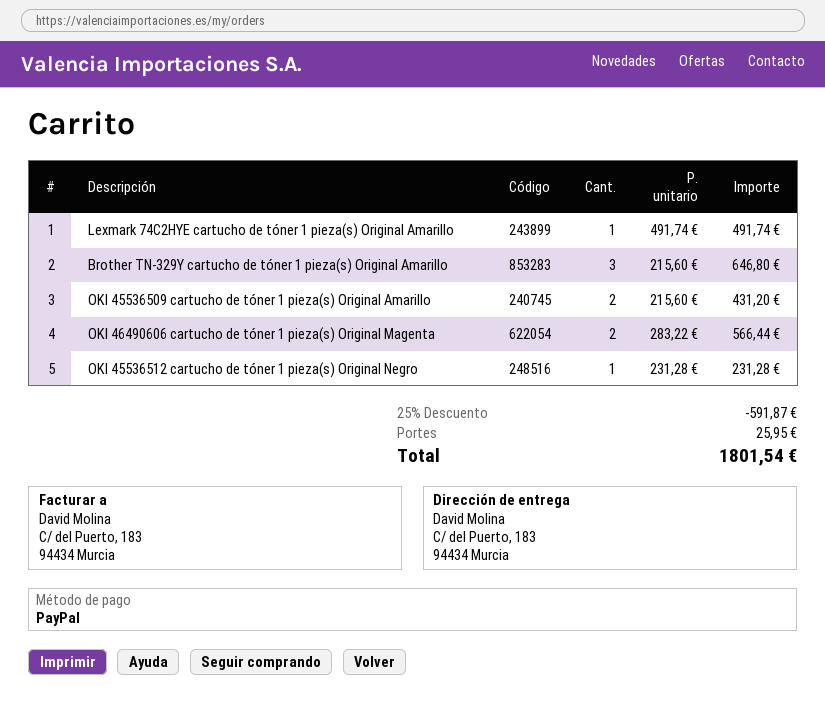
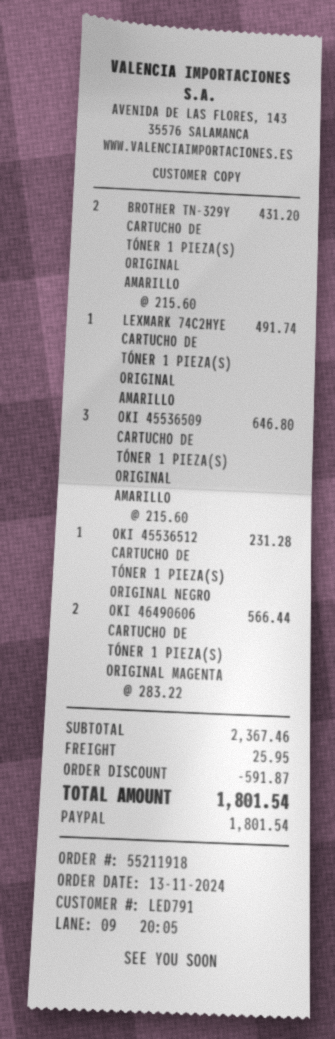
Brother TN-329Y cartucho de tóner 1 pieza(s) Original Amarillo: 3 x 215.60 = 646.80 -> 2 x 215.60 = 431.20
OKI 45536509 cartucho de tóner 1 pieza(s) Original Amarillo: 2 x 215.60 = 431.20 -> 3 x 215.60 = 646.80

